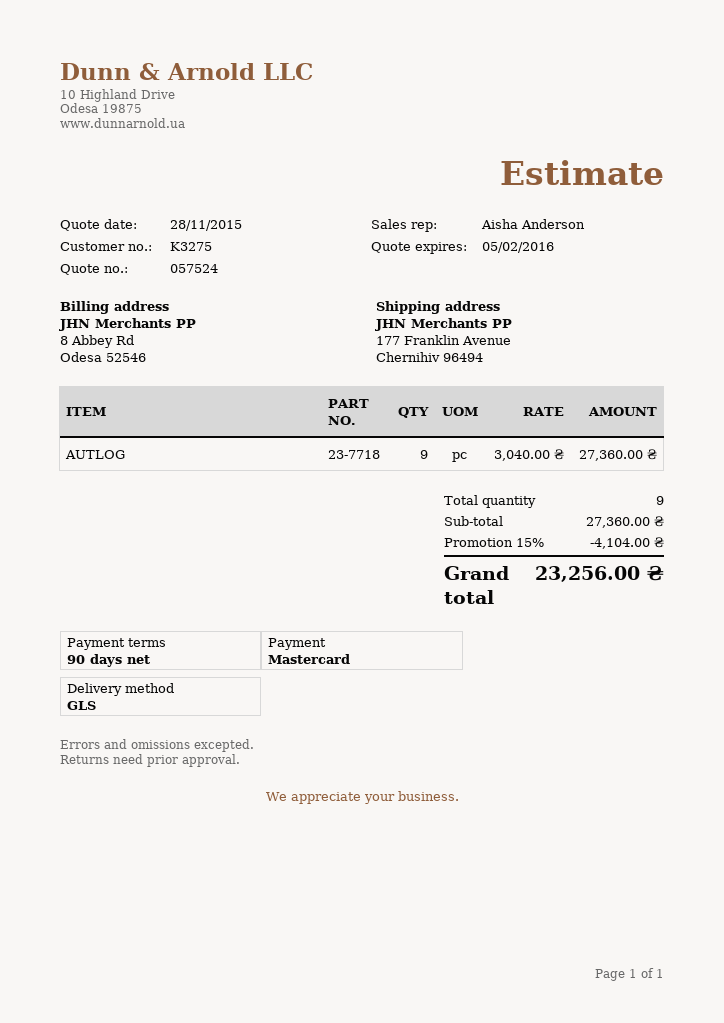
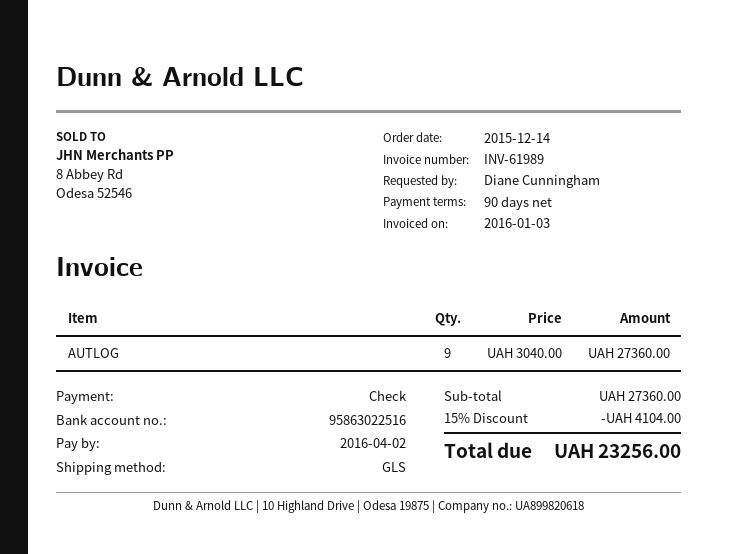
payment method: Mastercard -> cheque

